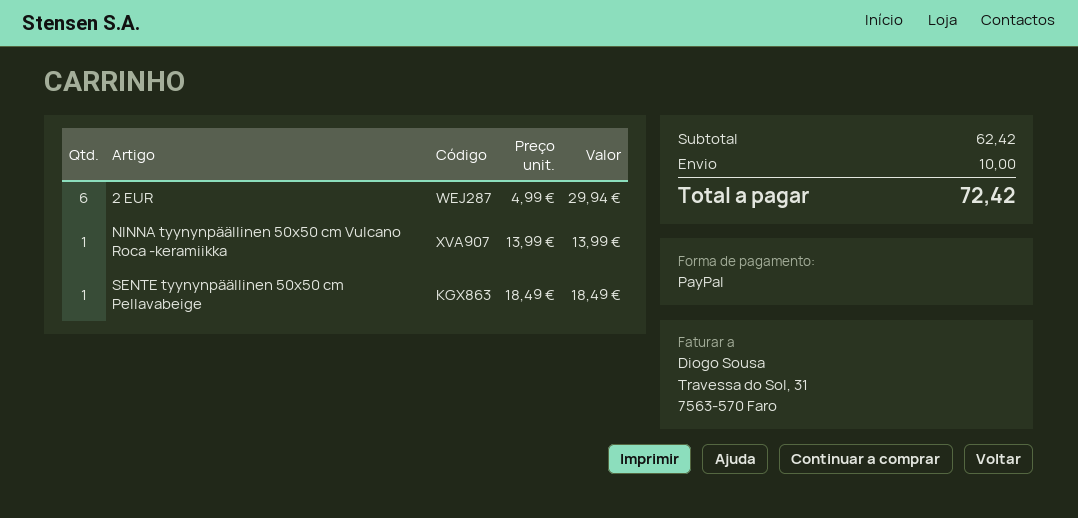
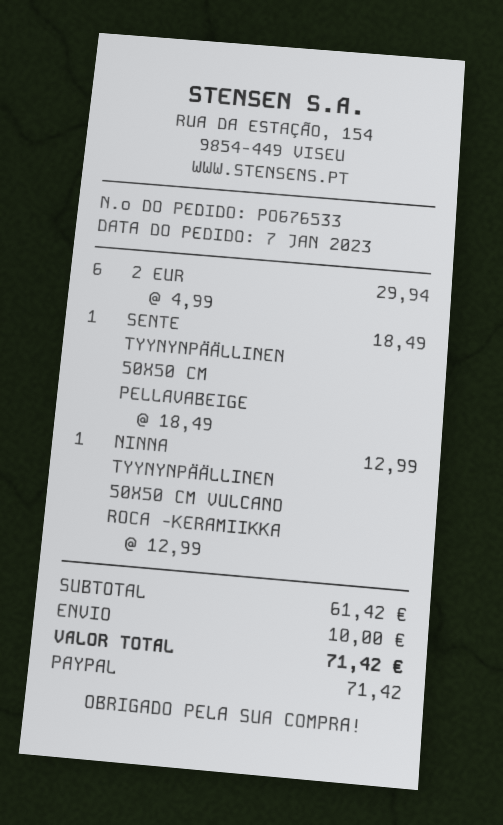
NINNA tyynynpäällinen 50x50 cm Vulcano Roca -keramiikka: 1 x 13.99 = 13.99 -> 1 x 12.99 = 12.99
subtotal: 62.42 -> 61.42
total: 72.42 -> 71.42

